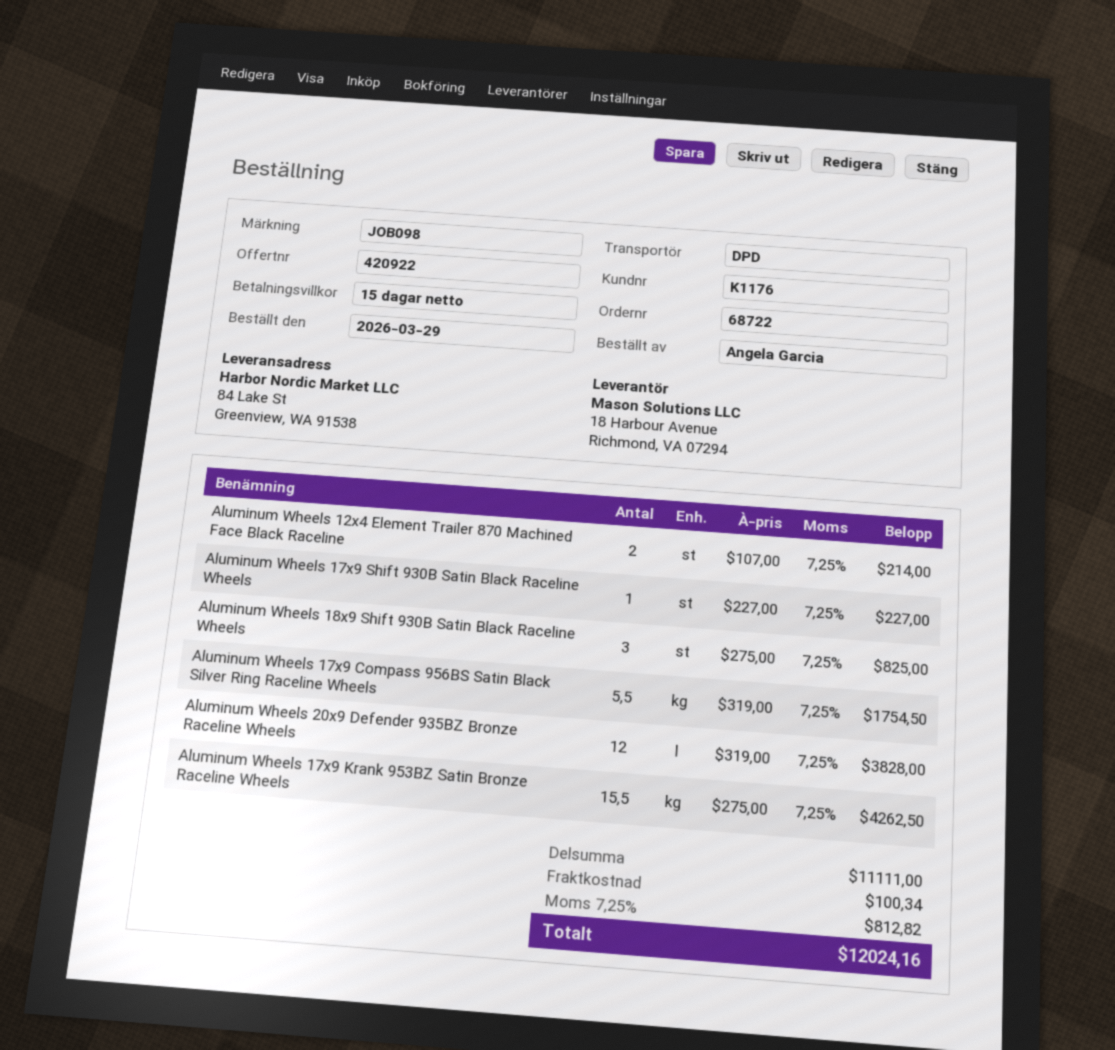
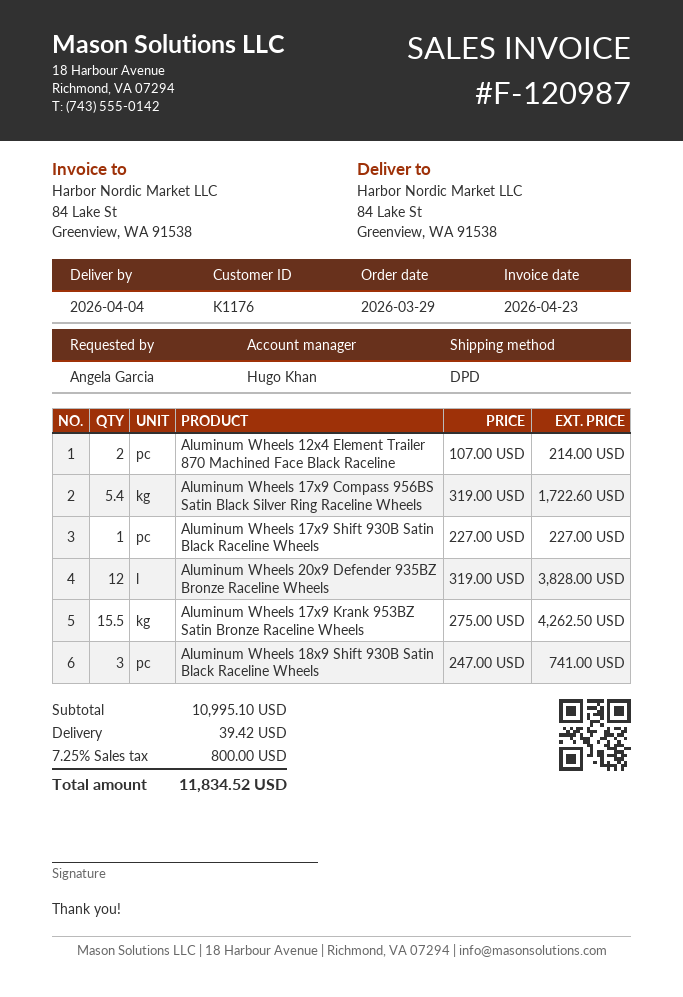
Aluminum Wheels 18x9 Shift 930B Satin Black Raceline Wheels: 3 x 275.00 = 825.00 -> 3 x 247.00 = 741.00
Aluminum Wheels 17x9 Compass 956BS Satin Black Silver Ring Raceline Wheels: 5.5 x 319.00 = 1754.50 -> 5.4 x 319.00 = 1722.60
subtotal: 11111.00 -> 10995.10
shipping: 100.34 -> 39.42
tax: 7.25% = 812.82 -> 7.25% = 800.00
total: 12024.16 -> 11834.52

